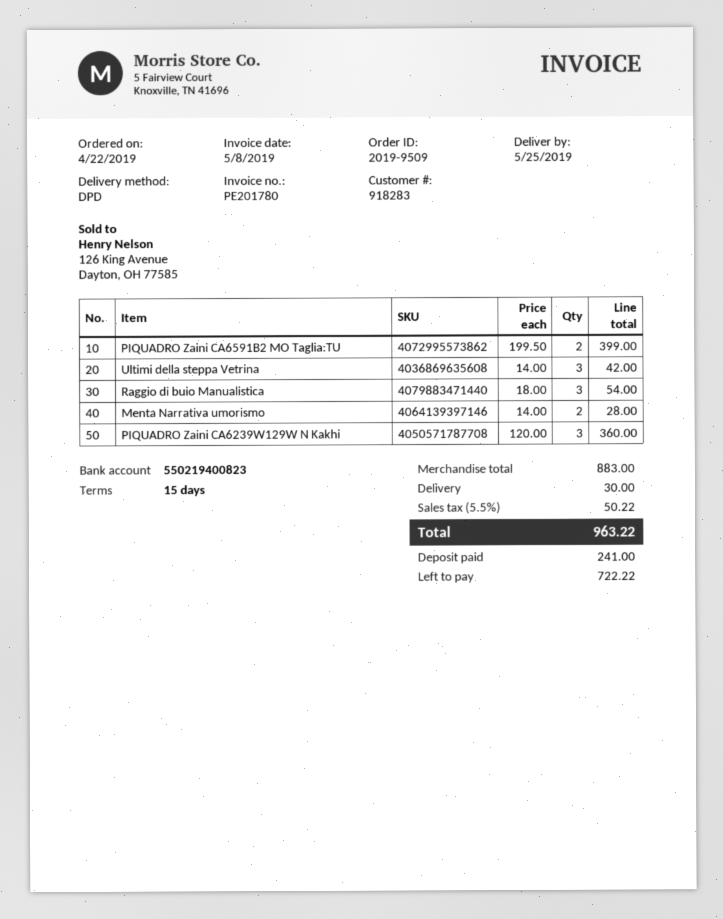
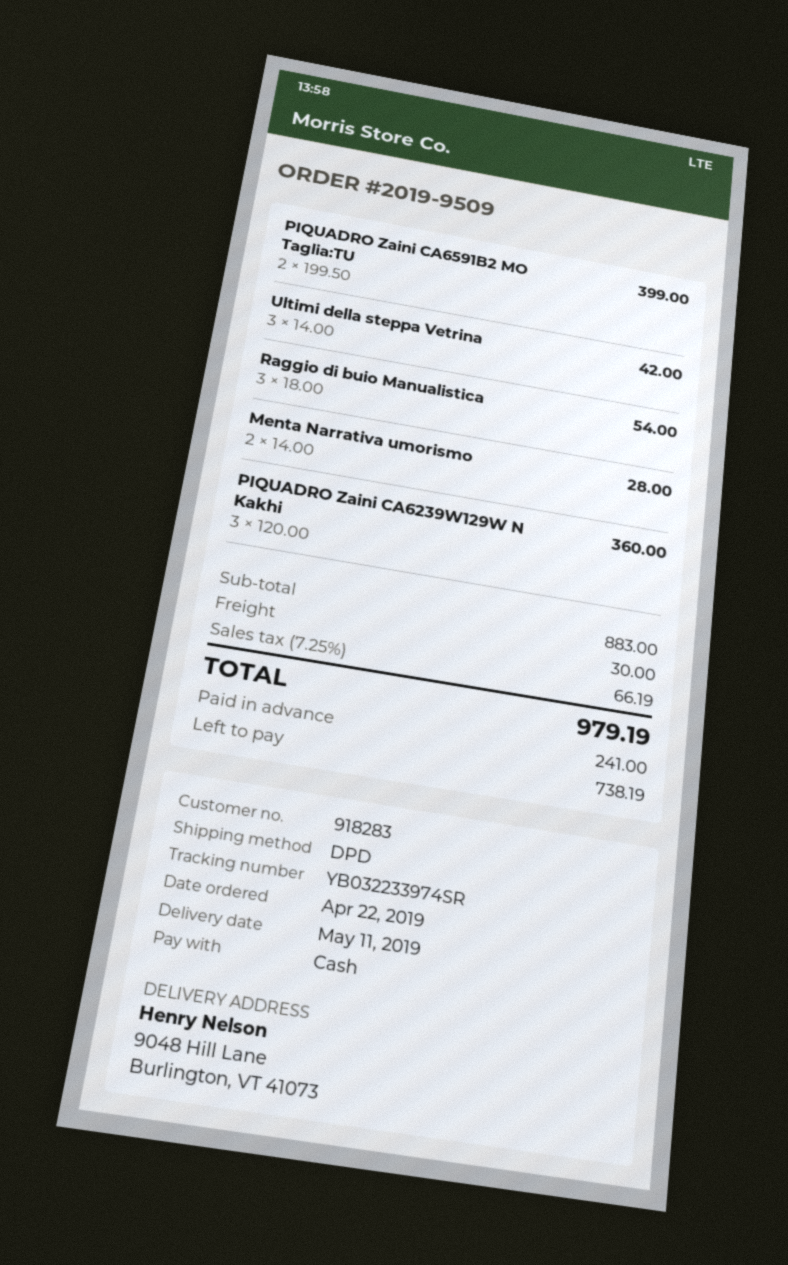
delivery date: 2019-05-25 -> 2019-05-11
tax: 5.5% = 50.22 -> 7.25% = 66.19
total: 963.22 -> 979.19
balance: 722.22 -> 738.19

